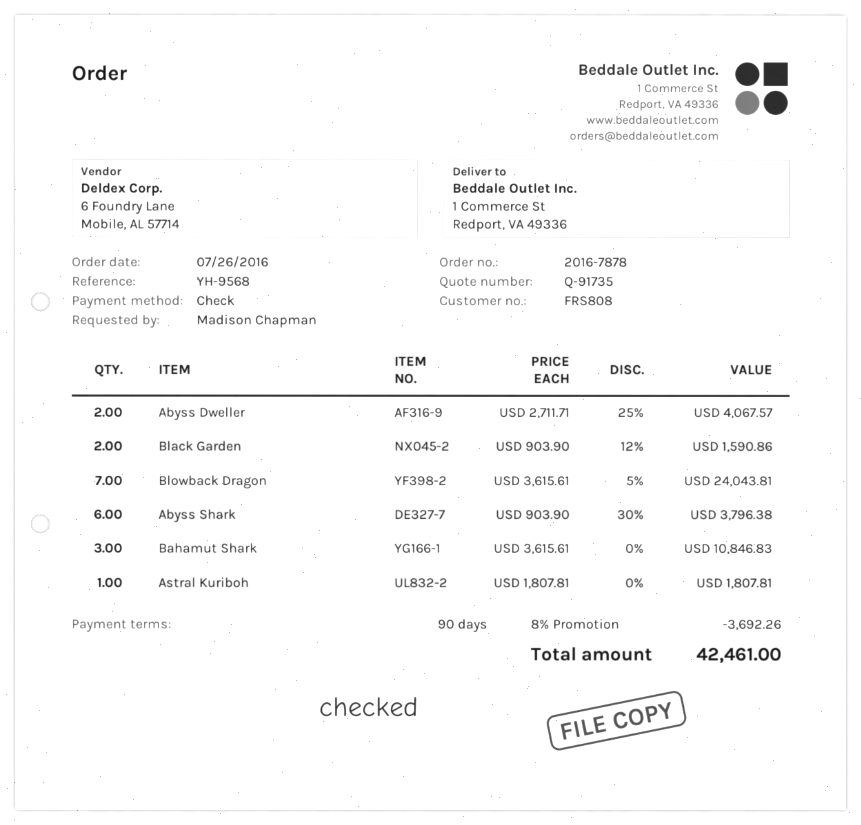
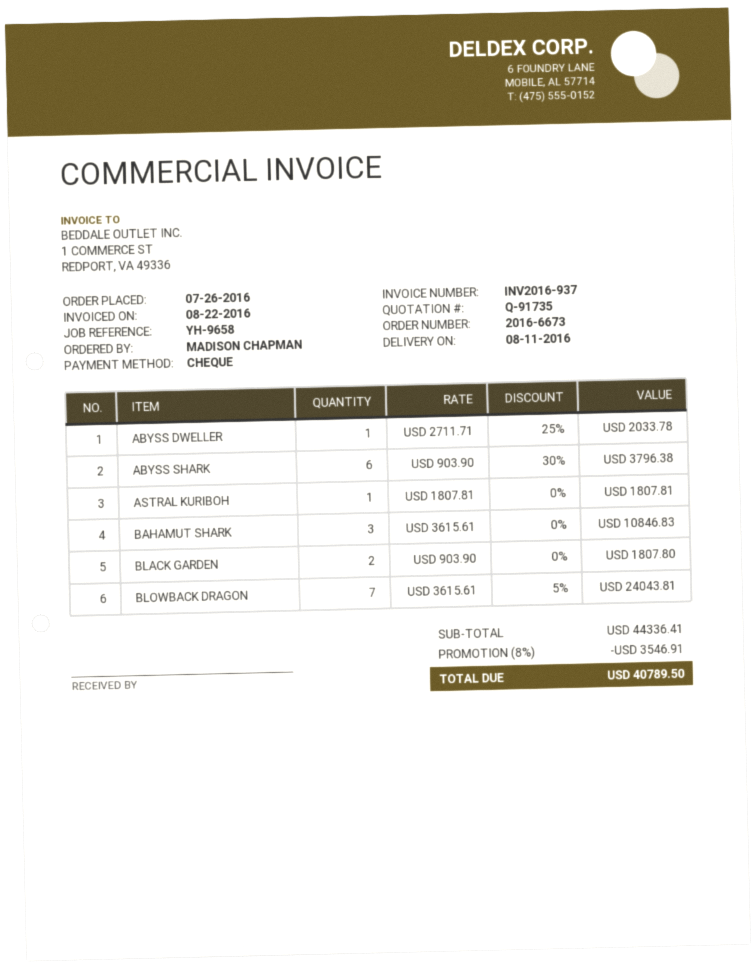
order number: 2016-7878 -> 2016-6673
reference: YH-9568 -> YH-9658
Abyss Dweller: 2 x 2711.71 - 25% = 4067.57 -> 1 x 2711.71 - 25% = 2033.78
Black Garden: 2 x 903.90 - 12% = 1590.86 -> 2 x 903.90 = 1807.80
discount: 8% = 3692.26 -> 8% = 3546.91
total: 42461.00 -> 40789.50

